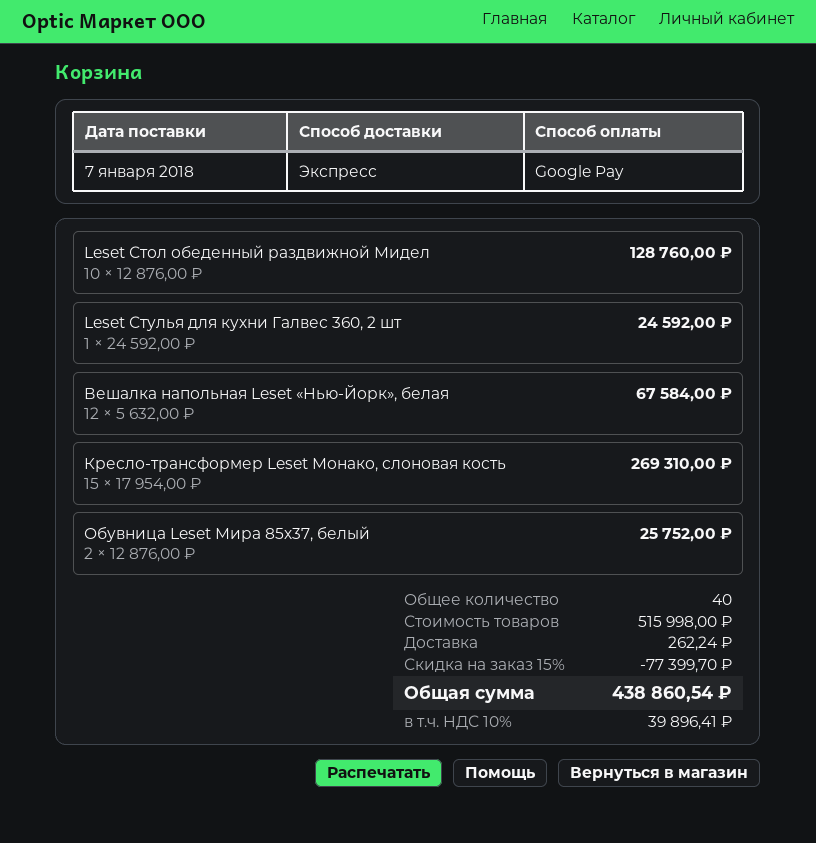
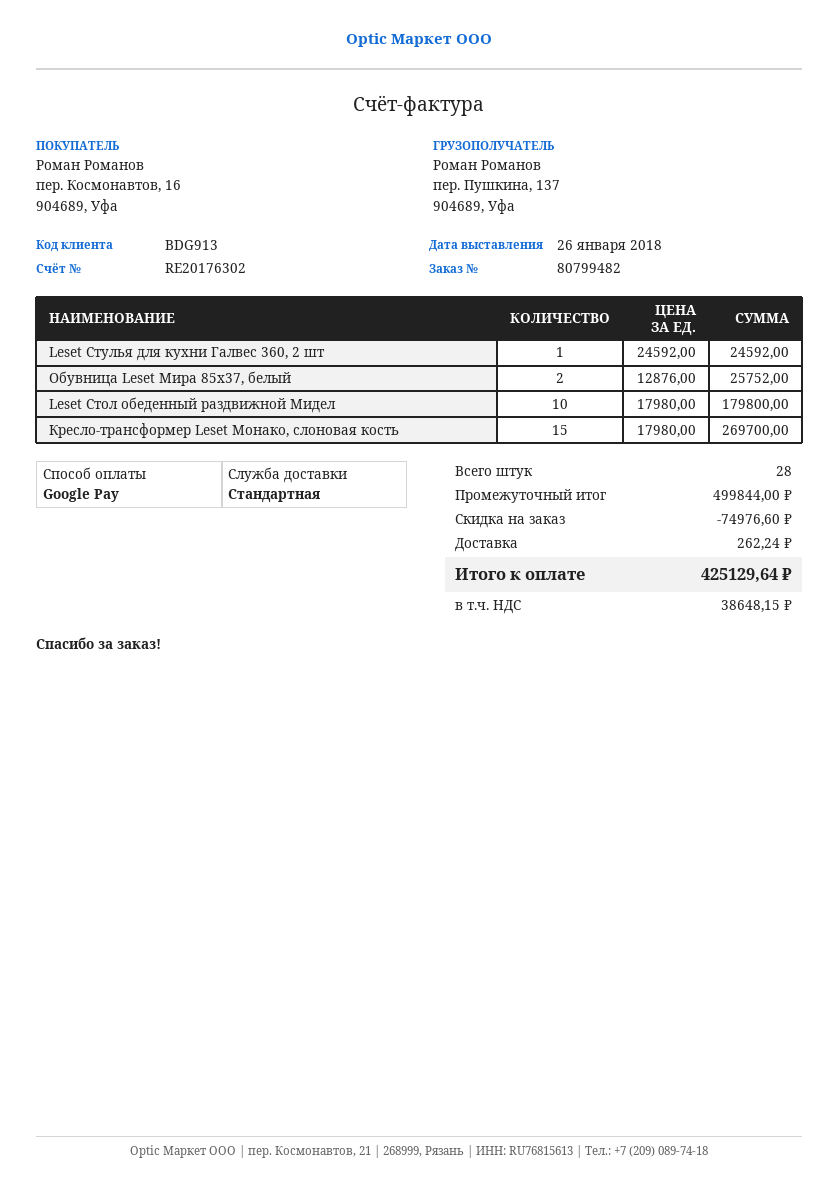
shipping method: express -> standard
Leset Стол обеденный раздвижной Мидел: 10 x 12876.00 = 128760.00 -> 10 x 17980.00 = 179800.00
Вешалка напольная Leset «Нью-Йорк», белая: 12 x 5632.00 = 67584.00 -> none
Кресло-трансформер Leset Монако, слоновая кость: 15 x 17954.00 = 269310.00 -> 15 x 17980.00 = 269700.00
total quantity: 40 -> 28
subtotal: 515998.00 -> 499844.00
discount: 77399.70 -> 74976.60
tax: 39896.41 -> 38648.15
total: 438860.54 -> 425129.64

